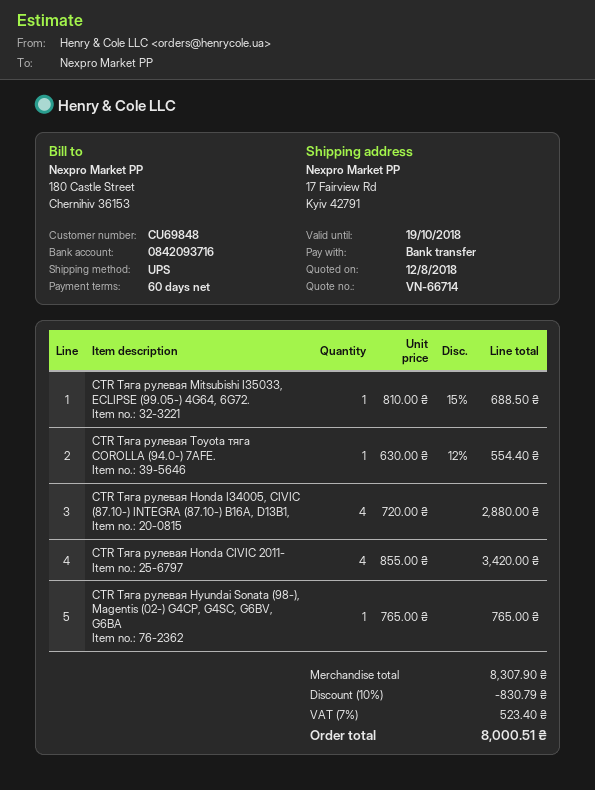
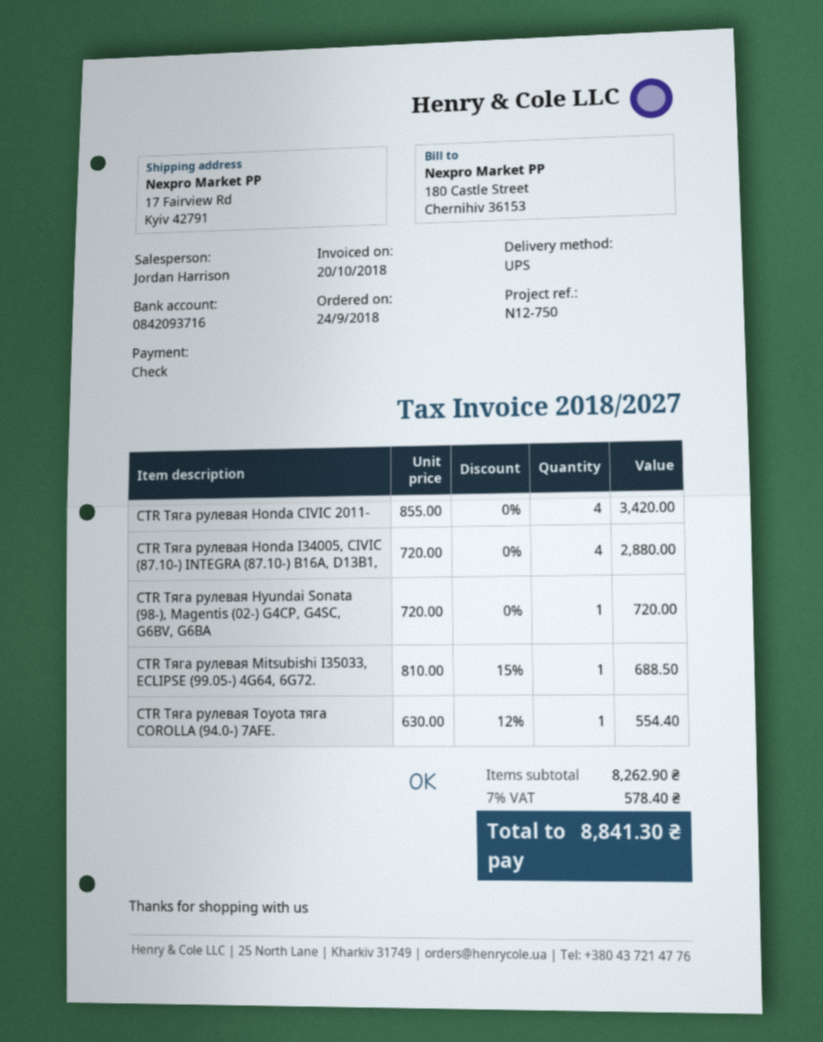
payment method: bank transfer -> cheque
CTR Тяга рулевая Hyundai Sonata (98-), Magentis (02-) G4CP, G4SC, G6BV, G6BA: 1 x 765.00 = 765.00 -> 1 x 720.00 = 720.00
subtotal: 8307.90 -> 8262.90
discount: 10% = 830.79 -> none
tax: 7% = 523.40 -> 7% = 578.40
total: 8000.51 -> 8841.30

